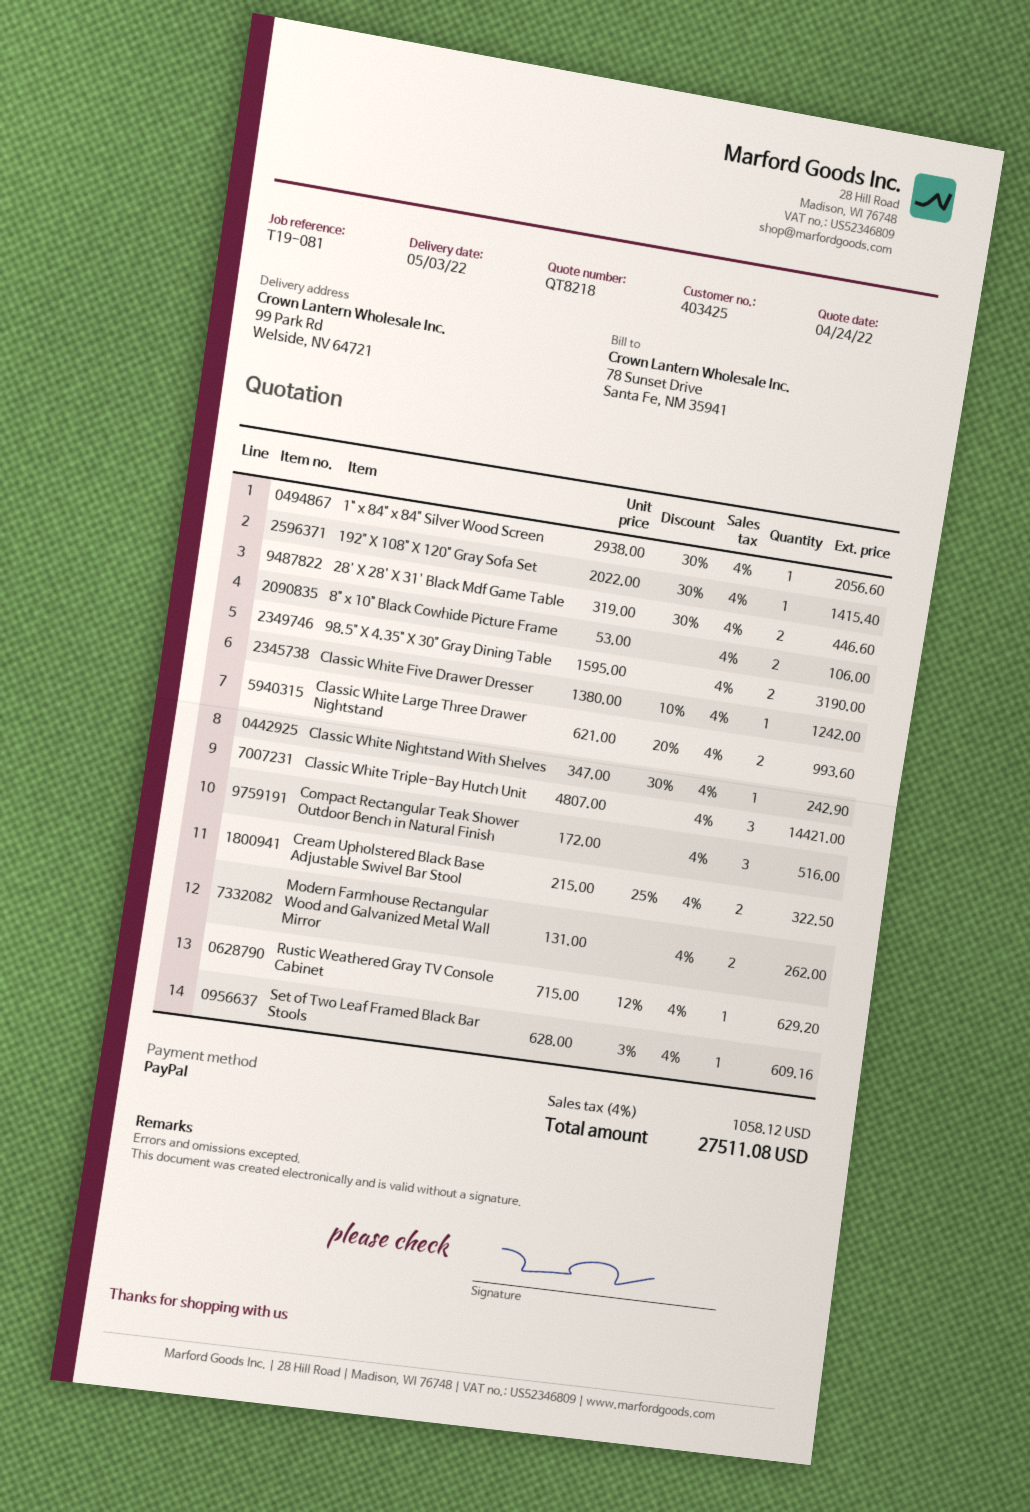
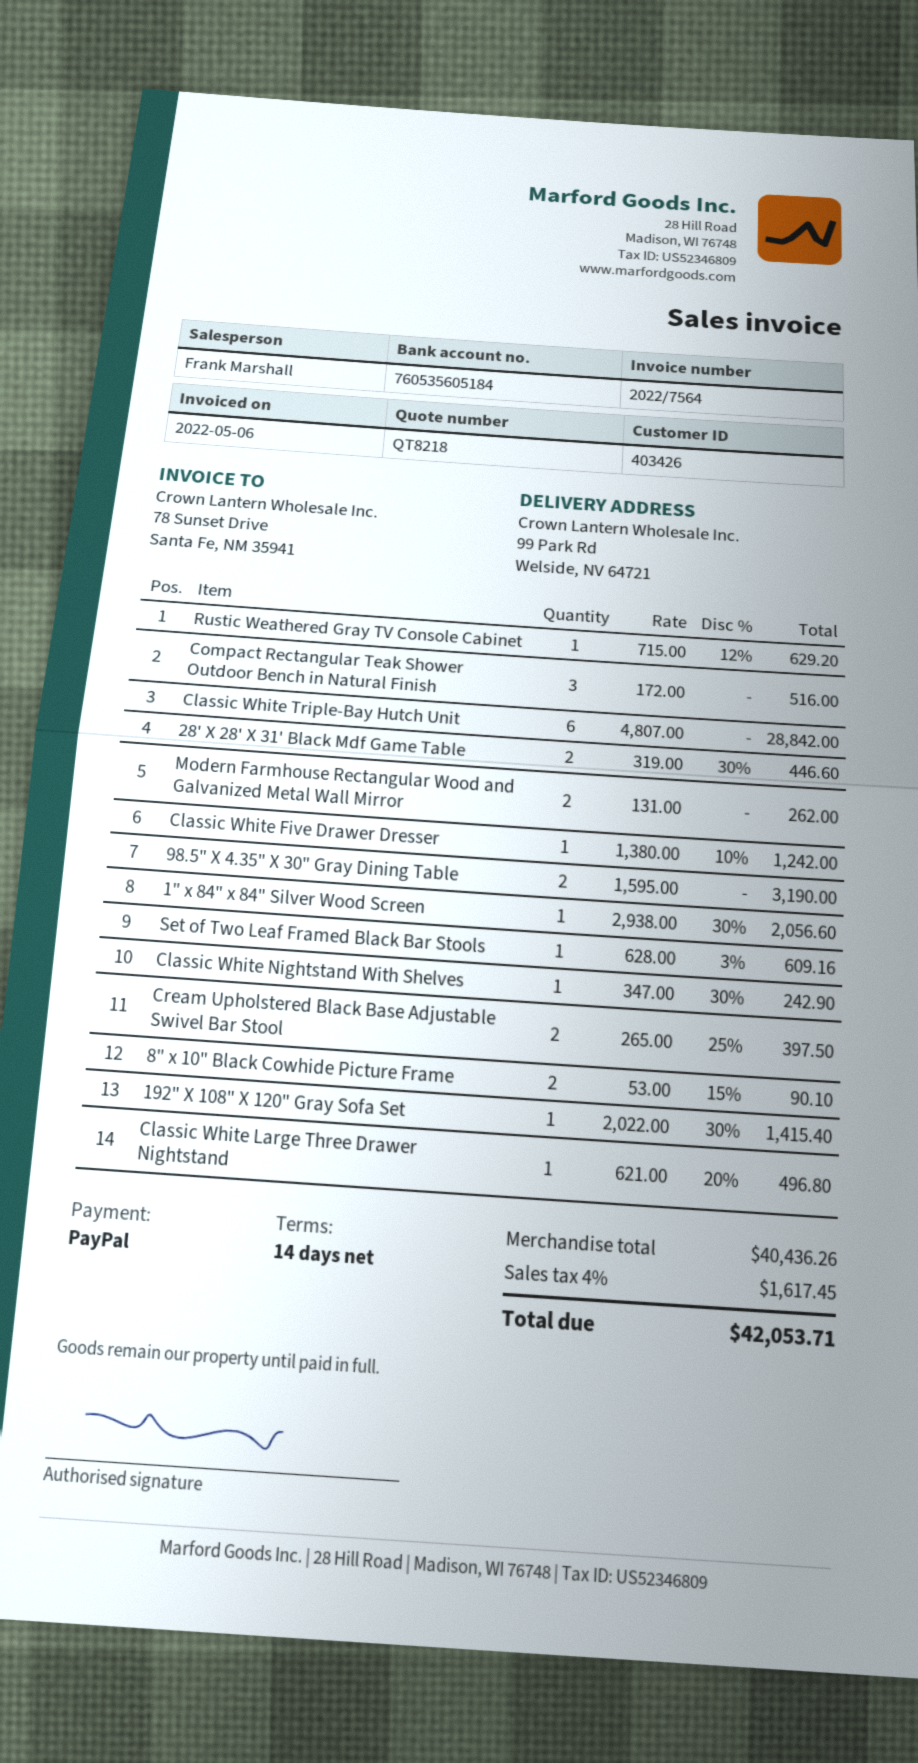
customer number: 403425 -> 403426
8" x 10" Black Cowhide Picture Frame: 2 x 53.00 = 106.00 -> 2 x 53.00 - 15% = 90.10
Classic White Large Three Drawer Nightstand: 2 x 621.00 - 20% = 993.60 -> 1 x 621.00 - 20% = 496.80
Classic White Triple-Bay Hutch Unit: 3 x 4807.00 = 14421.00 -> 6 x 4807.00 = 28842.00
Cream Upholstered Black Base Adjustable Swivel Bar Stool: 2 x 215.00 - 25% = 322.50 -> 2 x 265.00 - 25% = 397.50
tax: 4% = 1058.12 -> 4% = 1617.45
total: 27511.08 -> 42053.71

